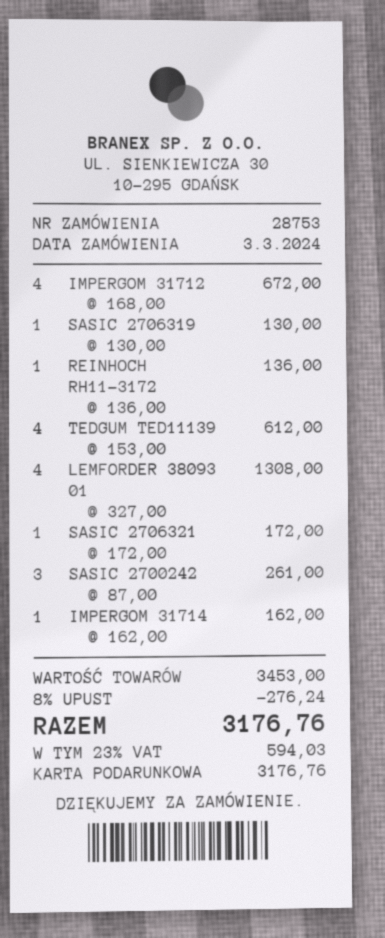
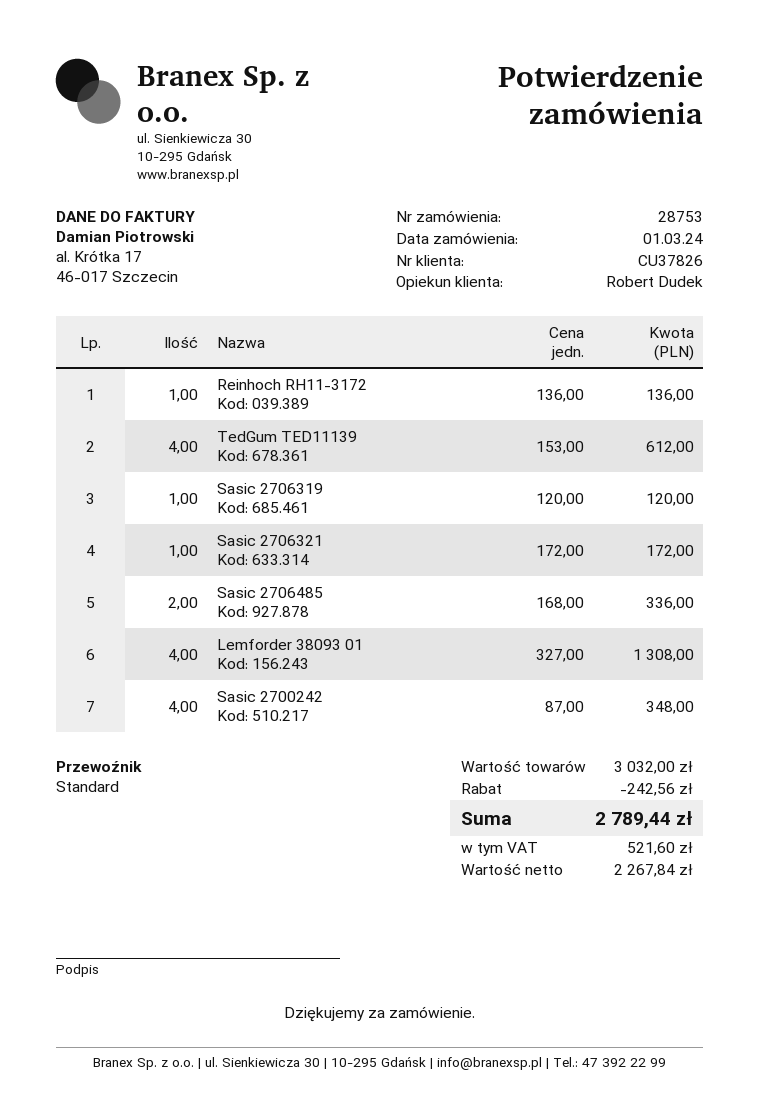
order date: 2024-03-03 -> 2024-03-01
IMPERGOM 31712: 4 x 168.00 = 672.00 -> none
SASIC 2706319: 1 x 130.00 = 130.00 -> 1 x 120.00 = 120.00
SASIC 2700242: 3 x 87.00 = 261.00 -> 4 x 87.00 = 348.00
IMPERGOM 31714: 1 x 162.00 = 162.00 -> none
Sasic 2706485: none -> 2 x 168.00 = 336.00
subtotal: 3453.00 -> 3032.00
discount: 276.24 -> 242.56
tax: 594.03 -> 521.60
total: 3176.76 -> 2789.44

